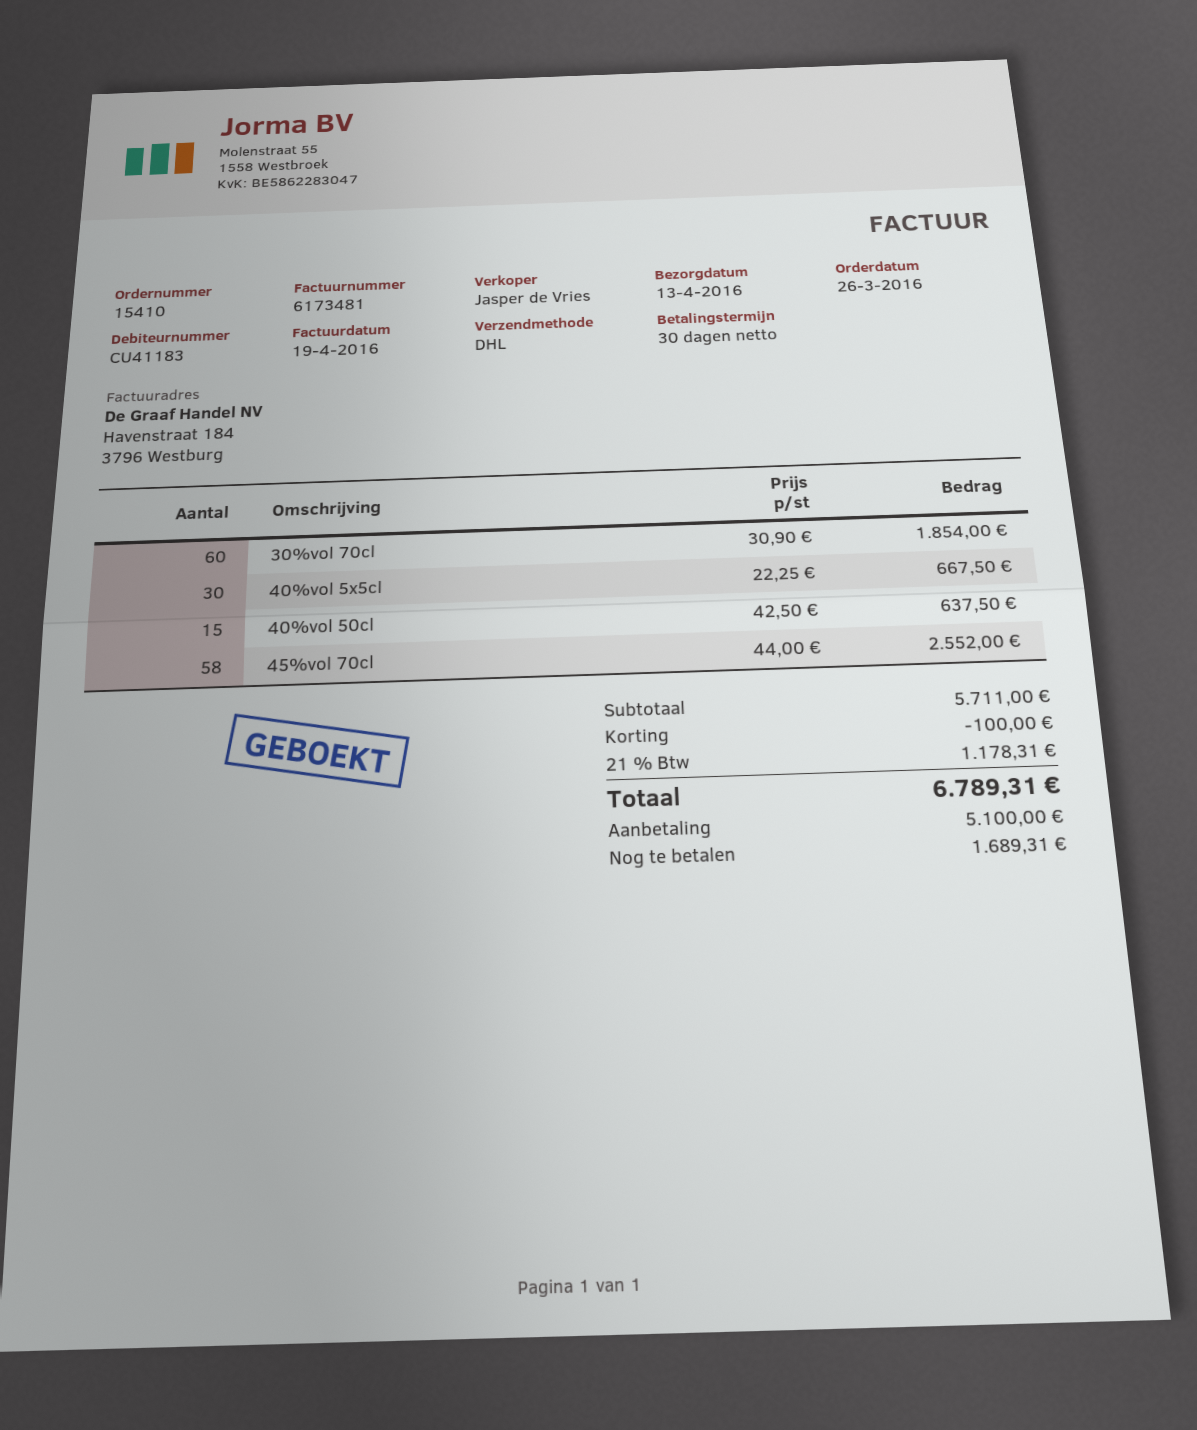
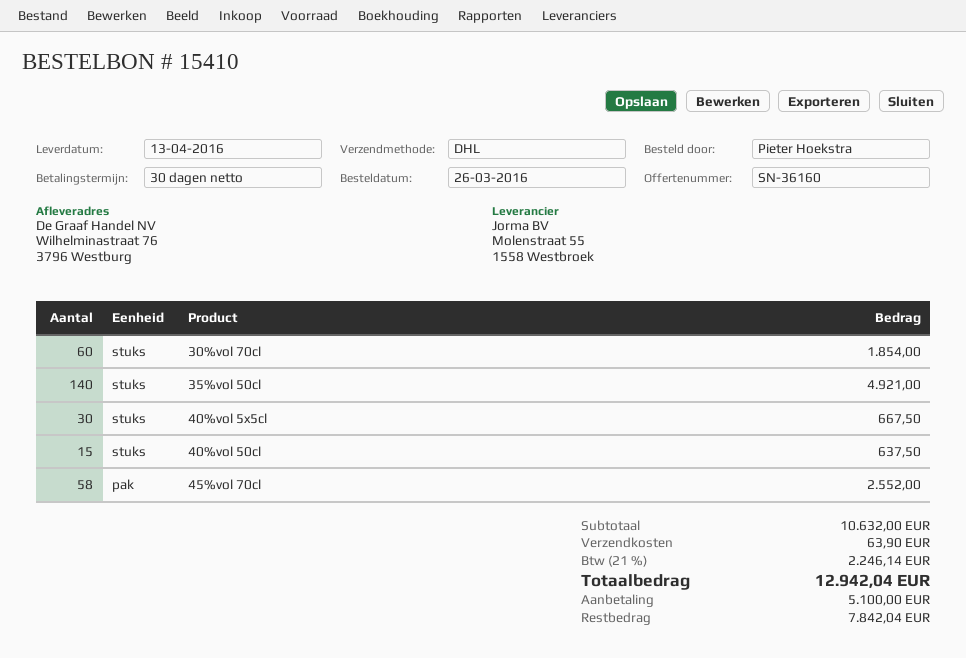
35%vol 50cl: none -> 140 for 4921.00
subtotal: 5711.00 -> 10632.00
discount: 100.00 -> none
shipping: none -> 63.90
tax: 21% = 1178.31 -> 21% = 2246.14
total: 6789.31 -> 12942.04
balance: 1689.31 -> 7842.04

